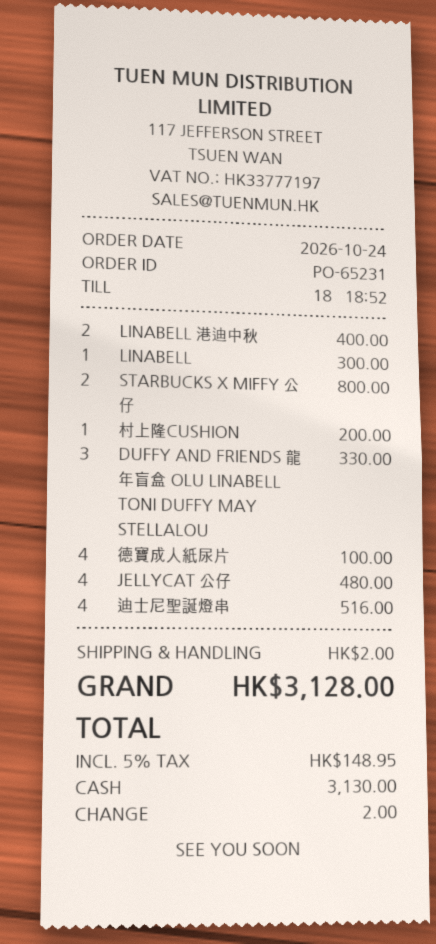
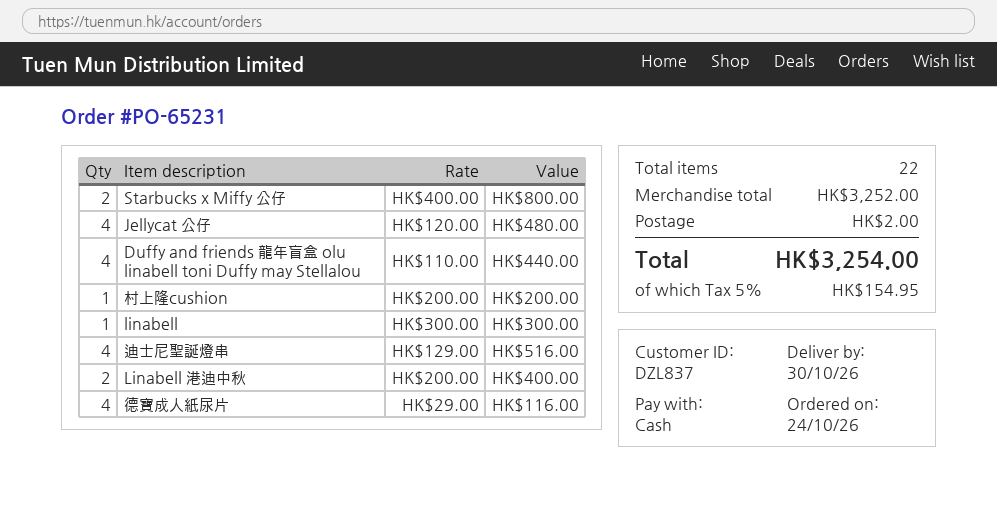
DUFFY AND FRIENDS 龍年盲盒 OLU LINABELL TONI DUFFY MAY STELLALOU: 3 for 330.00 -> 4 for 440.00
德寶成人紙尿片: 4 for 100.00 -> 4 for 116.00
tax: 5% = 148.95 -> 5% = 154.95
total: 3128.00 -> 3254.00

